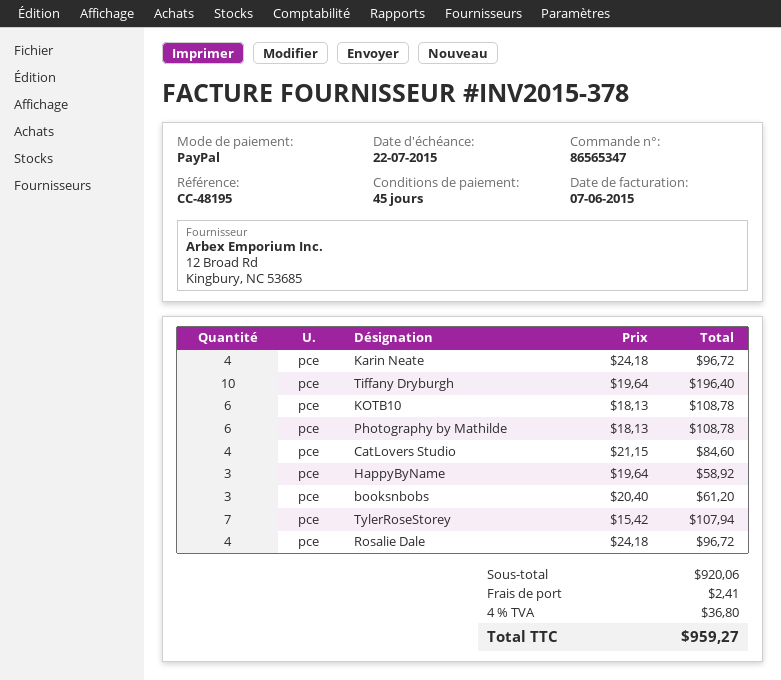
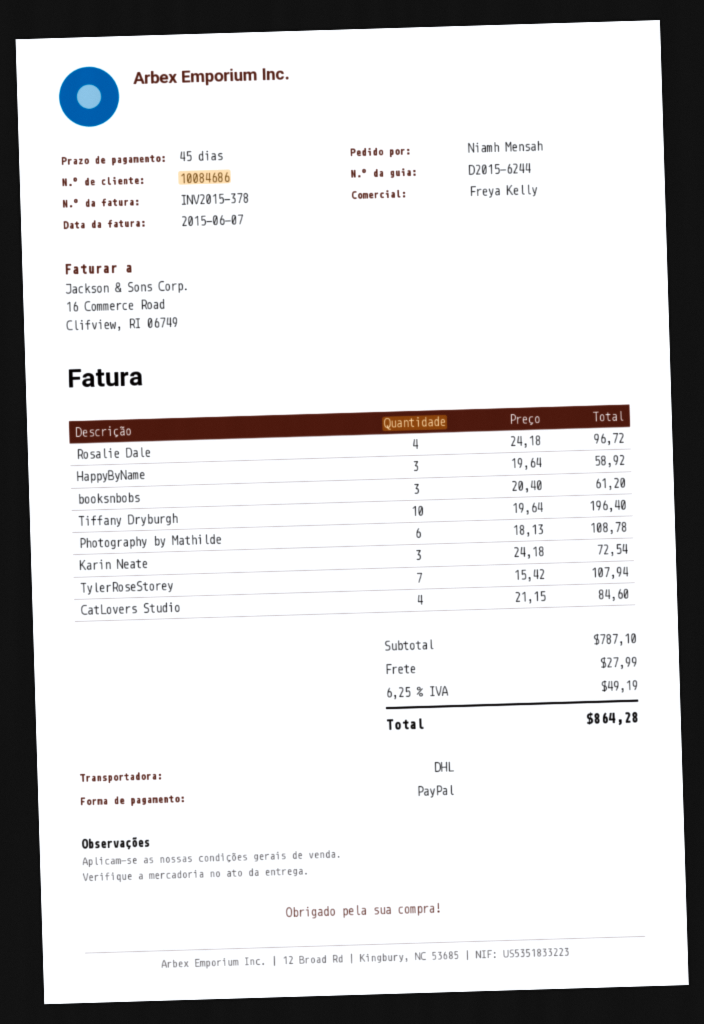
Karin Neate: 4 x 24.18 = 96.72 -> 3 x 24.18 = 72.54
KOTB10: 6 x 18.13 = 108.78 -> none
subtotal: 920.06 -> 787.10
shipping: 2.41 -> 27.99
tax: 4% = 36.80 -> 6.25% = 49.19
total: 959.27 -> 864.28

